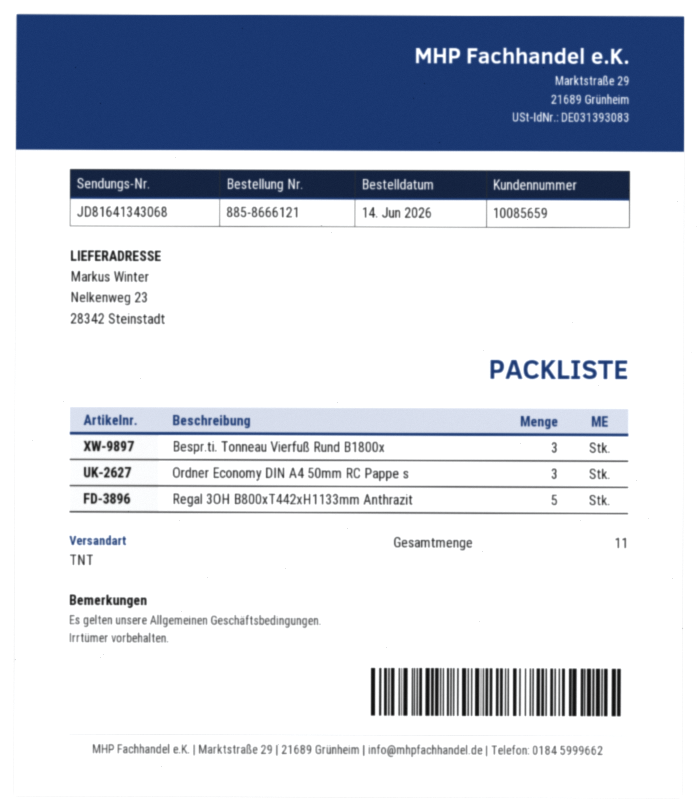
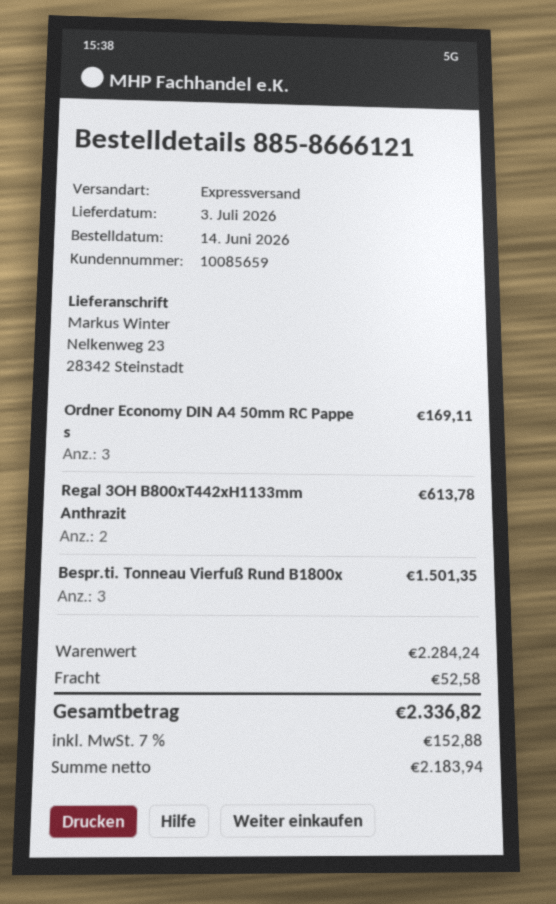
shipping method: TNT -> express
Regal 3OH B800xT442xH1133mm Anthrazit: 5 -> 2

